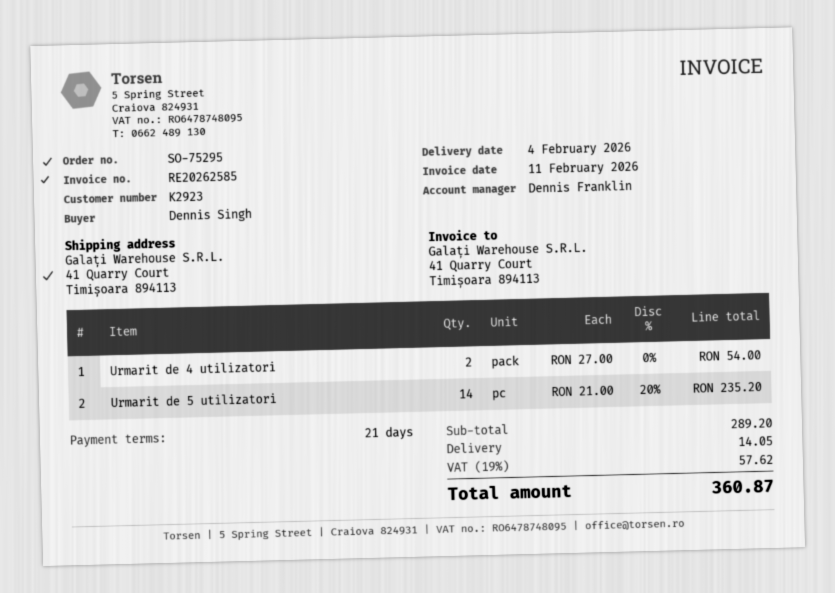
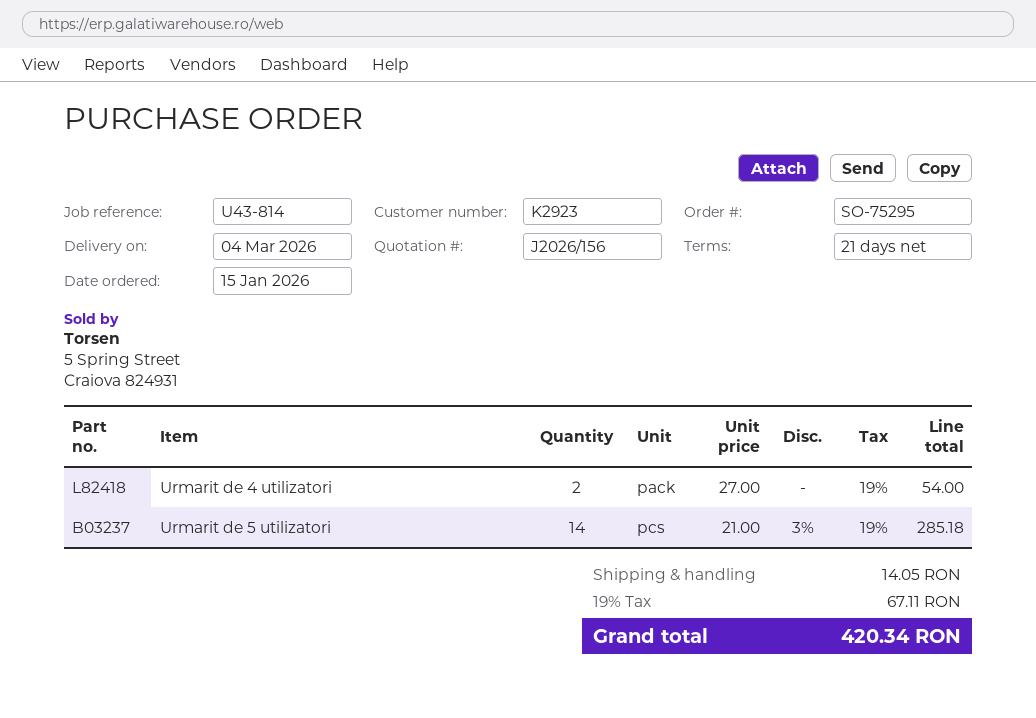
delivery date: 2026-02-04 -> 2026-03-04
Urmarit de 5 utilizatori: 14 x 21.00 - 20% = 235.20 -> 14 x 21.00 - 3% = 285.18
tax: 19% = 57.62 -> 19% = 67.11
total: 360.87 -> 420.34

